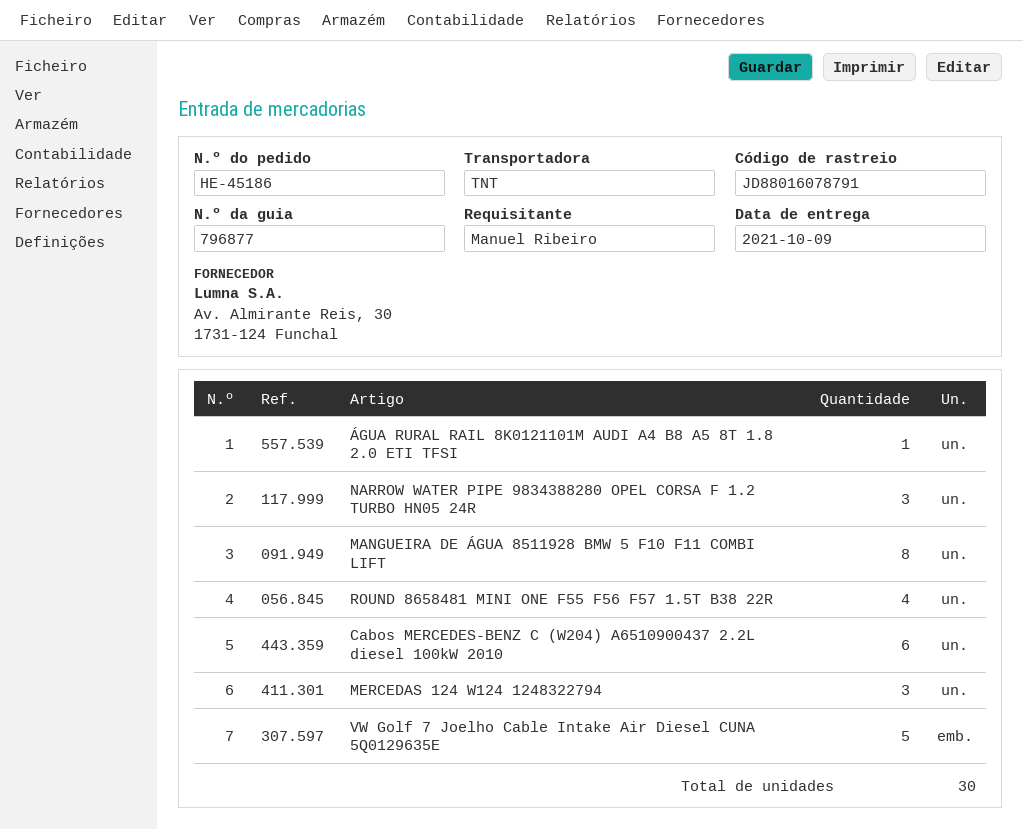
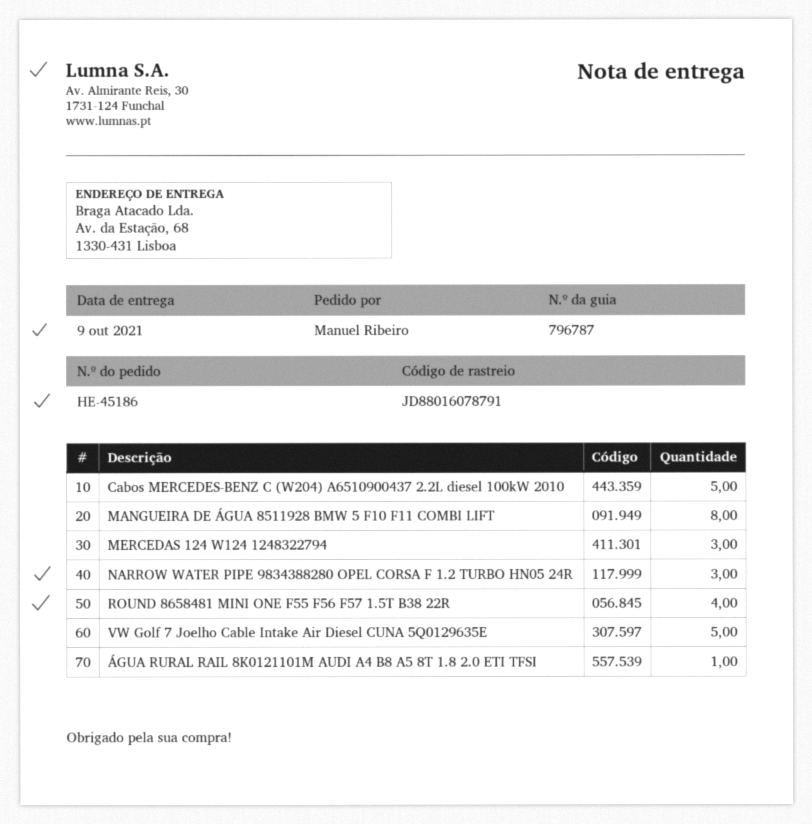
delivery note number: 796877 -> 796787
Cabos MERCEDES-BENZ C (W204) A6510900437 2.2L diesel 100kW 2010: 6 -> 5

